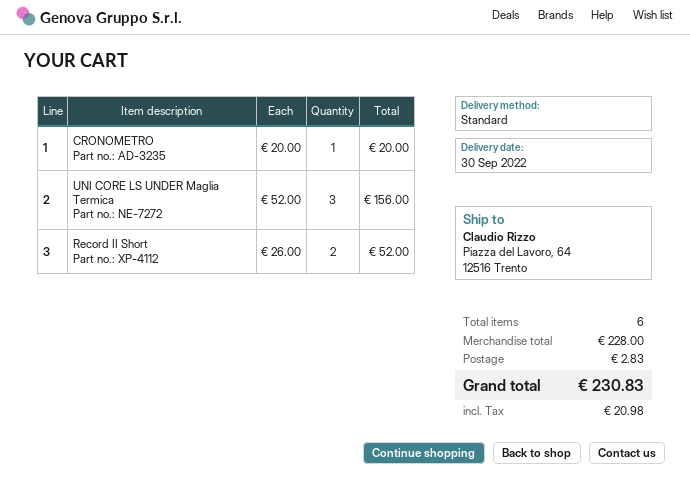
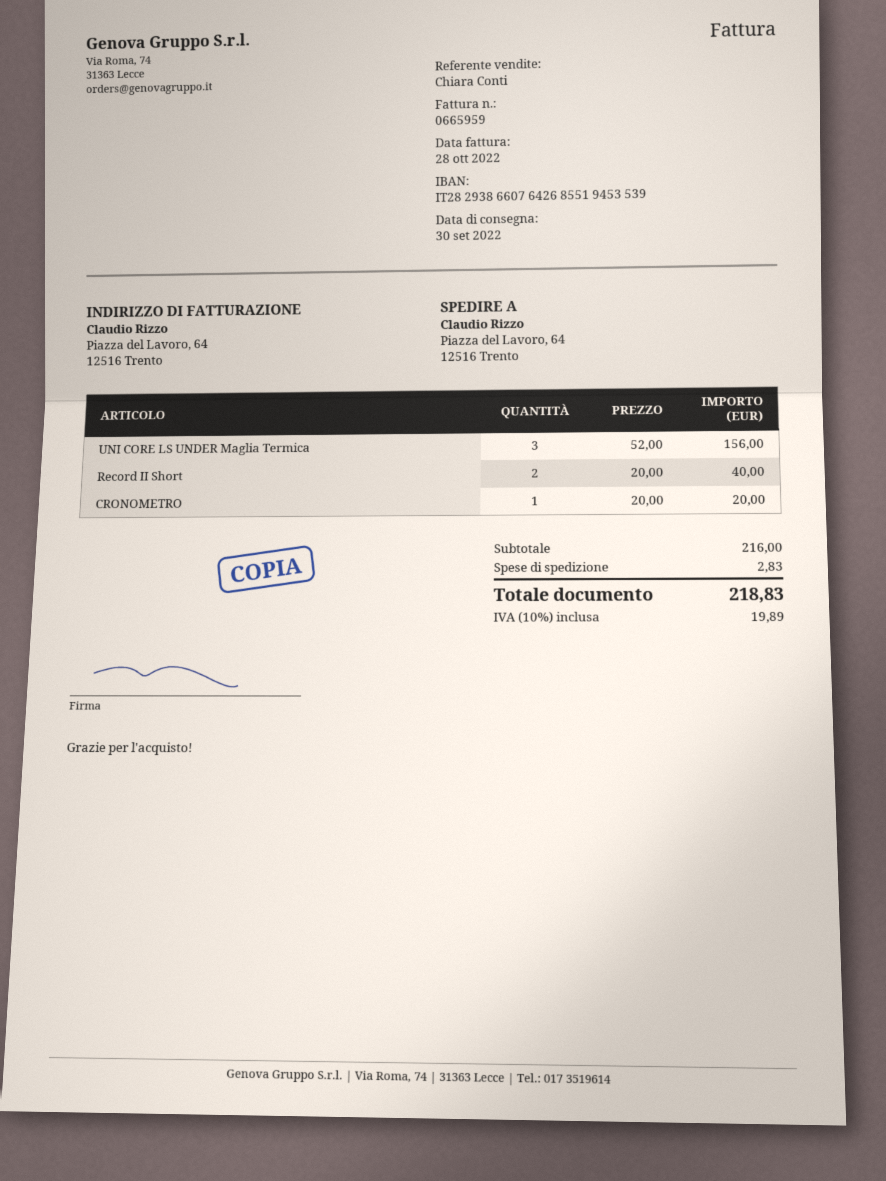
Record II Short: 2 x 26.00 = 52.00 -> 2 x 20.00 = 40.00
subtotal: 228.00 -> 216.00
tax: 20.98 -> 19.89
total: 230.83 -> 218.83

